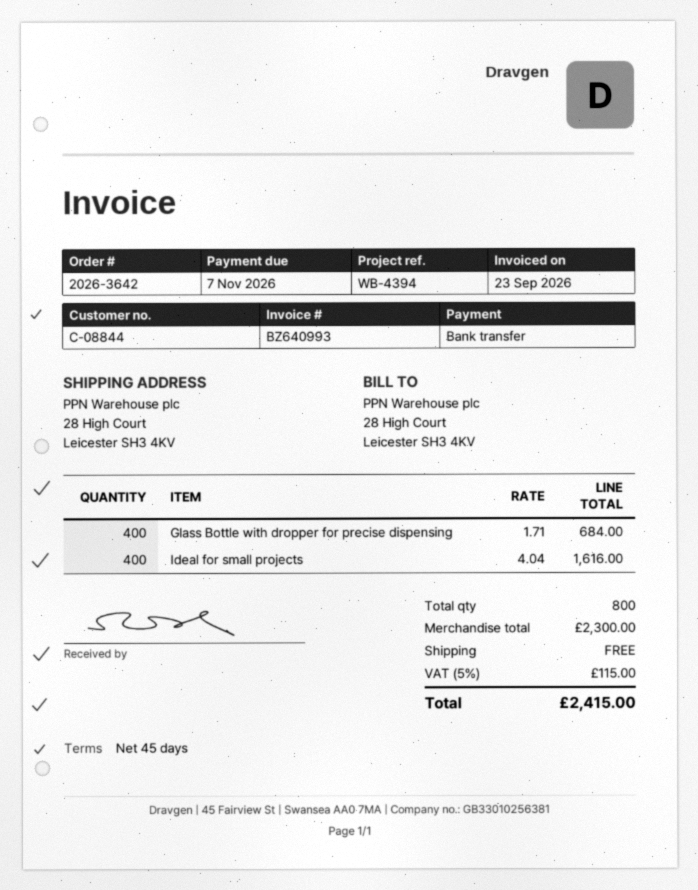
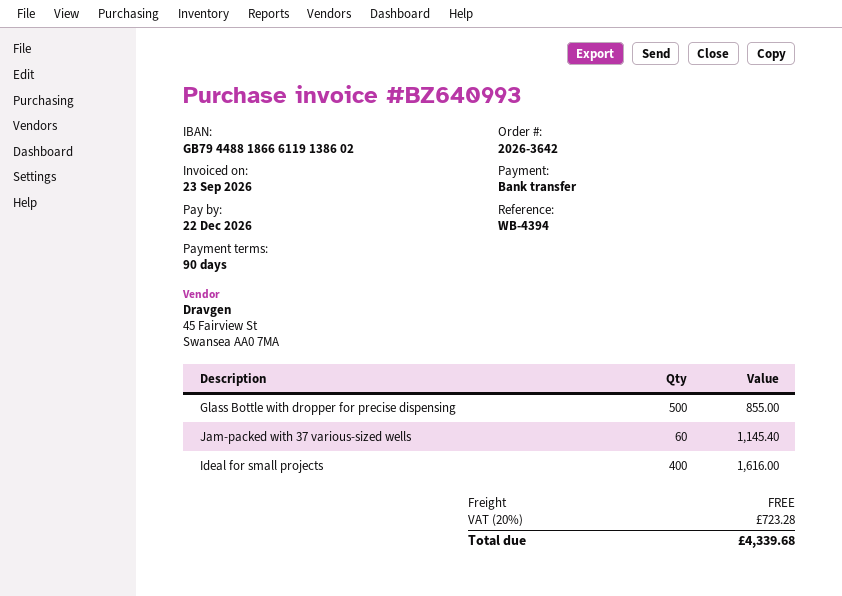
payment terms: 45 days -> 90 days
due date: 2026-11-07 -> 2026-12-22
Glass Bottle with dropper for precise dispensing: 400 for 684.00 -> 500 for 855.00
Jam-packed with 37 various-sized wells: none -> 60 for 1145.40
tax: 5% = 115.00 -> 20% = 723.28
total: 2415.00 -> 4339.68

